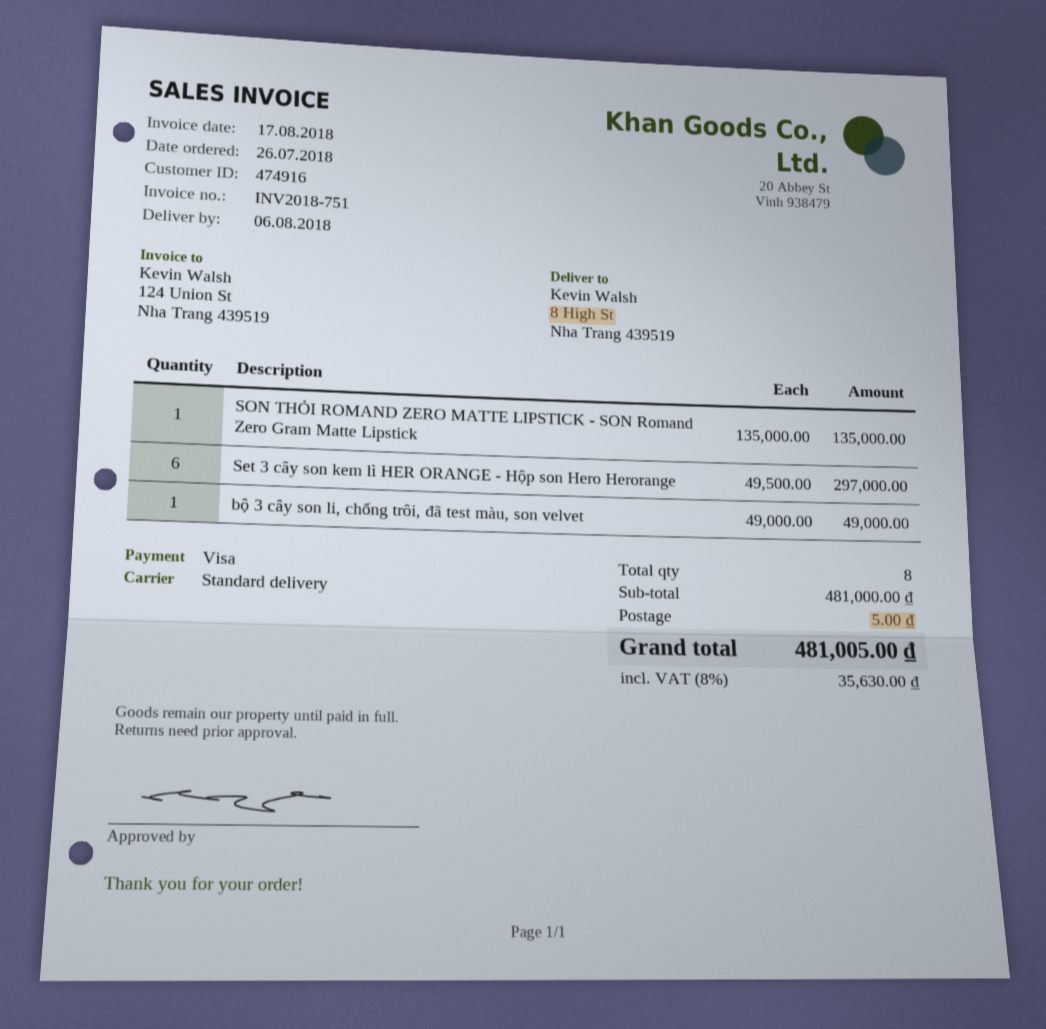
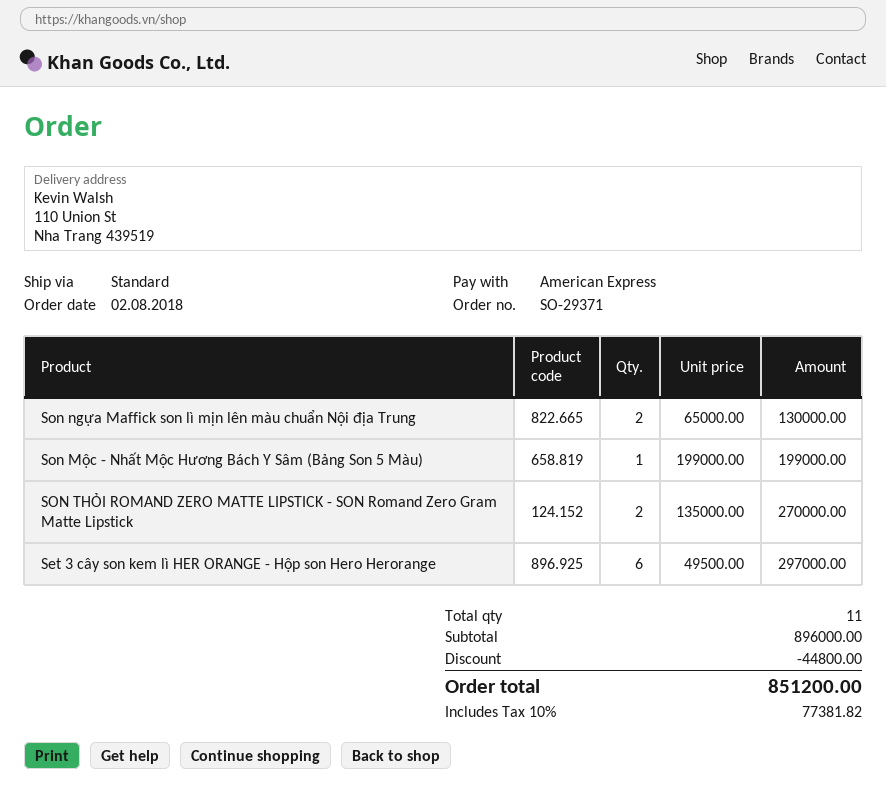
order date: 2018-07-26 -> 2018-08-02
payment method: Visa -> American Express
ship to: 8 High St, Nha Trang 439519 -> 110 Union St, Nha Trang 439519
SON THỎI ROMAND ZERO MATTE LIPSTICK - SON Romand Zero Gram Matte Lipstick: 1 x 135000.00 = 135000.00 -> 2 x 135000.00 = 270000.00
bộ 3 cây son li, chống trôi, đã test màu, son velvet: 1 x 49000.00 = 49000.00 -> none
Son ngựa Maffick son lì mịn lên màu chuẩn Nội địa Trung: none -> 2 x 65000.00 = 130000.00
Son Mộc - Nhất Mộc Hương Bách Y Sâm (Bảng Son 5 Màu): none -> 1 x 199000.00 = 199000.00
total quantity: 8 -> 11
subtotal: 481000.00 -> 896000.00
discount: none -> 44800.00
shipping: 5.00 -> none
tax: 8% = 35630.00 -> 10% = 77381.82
total: 481005.00 -> 851200.00

